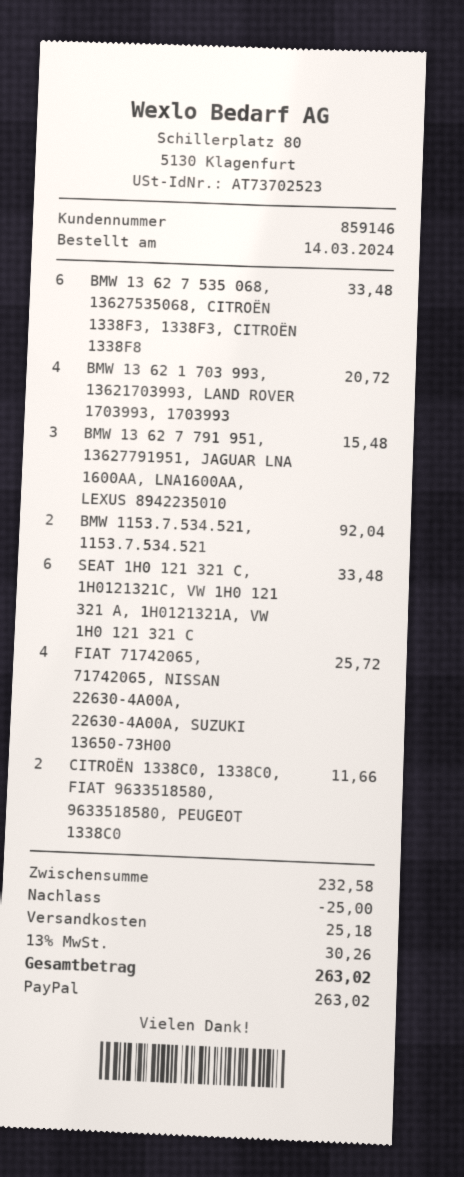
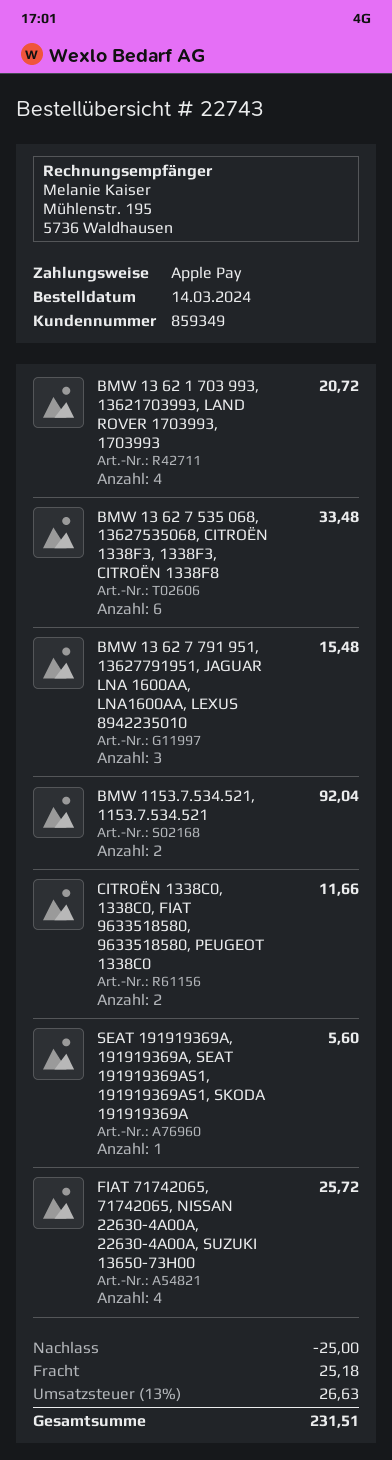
customer number: 859146 -> 859349
payment method: PayPal -> Apple Pay
SEAT 1H0 121 321 C, 1H0121321C, VW 1H0 121 321 A, 1H0121321A, VW 1H0 121 321 C: 6 for 33.48 -> none
SEAT 191919369A, 191919369A, SEAT 191919369AS1, 191919369AS1, SKODA 191919369A: none -> 1 for 5.60
tax: 13% = 30.26 -> 13% = 26.63
total: 263.02 -> 231.51

